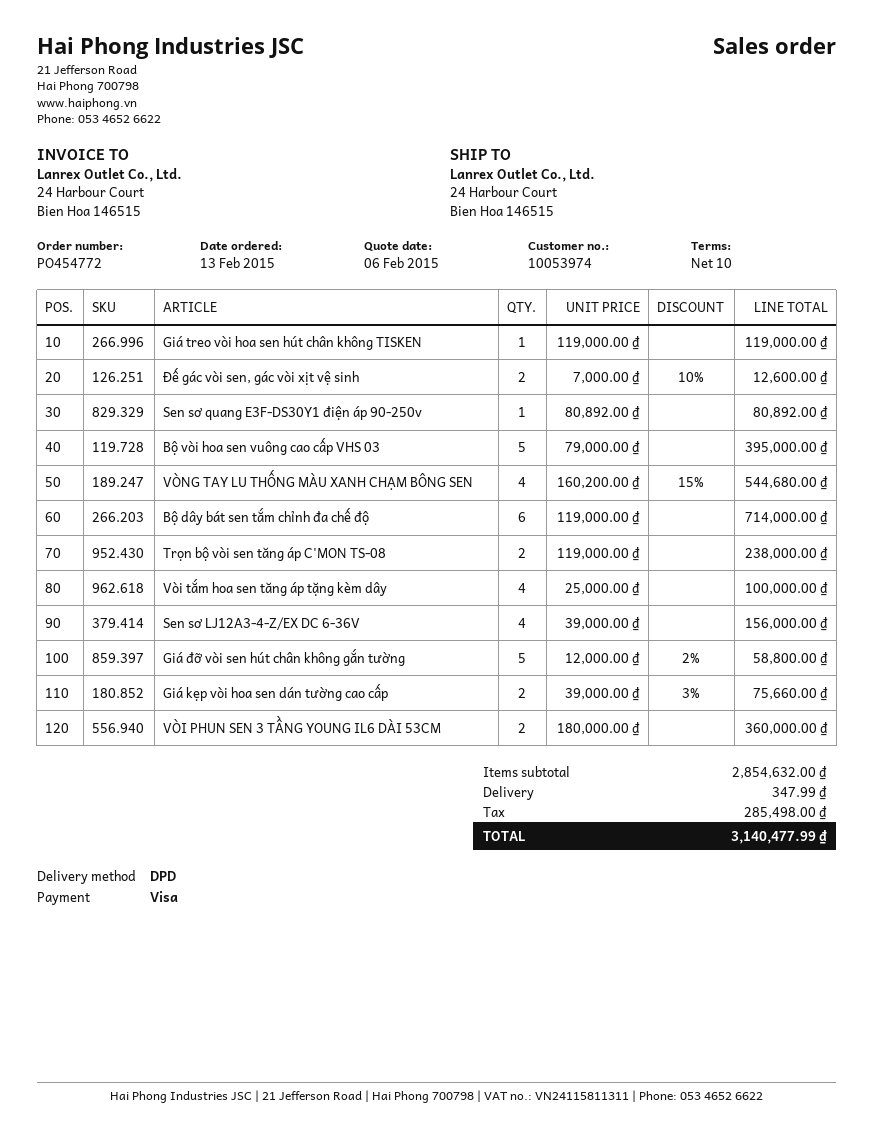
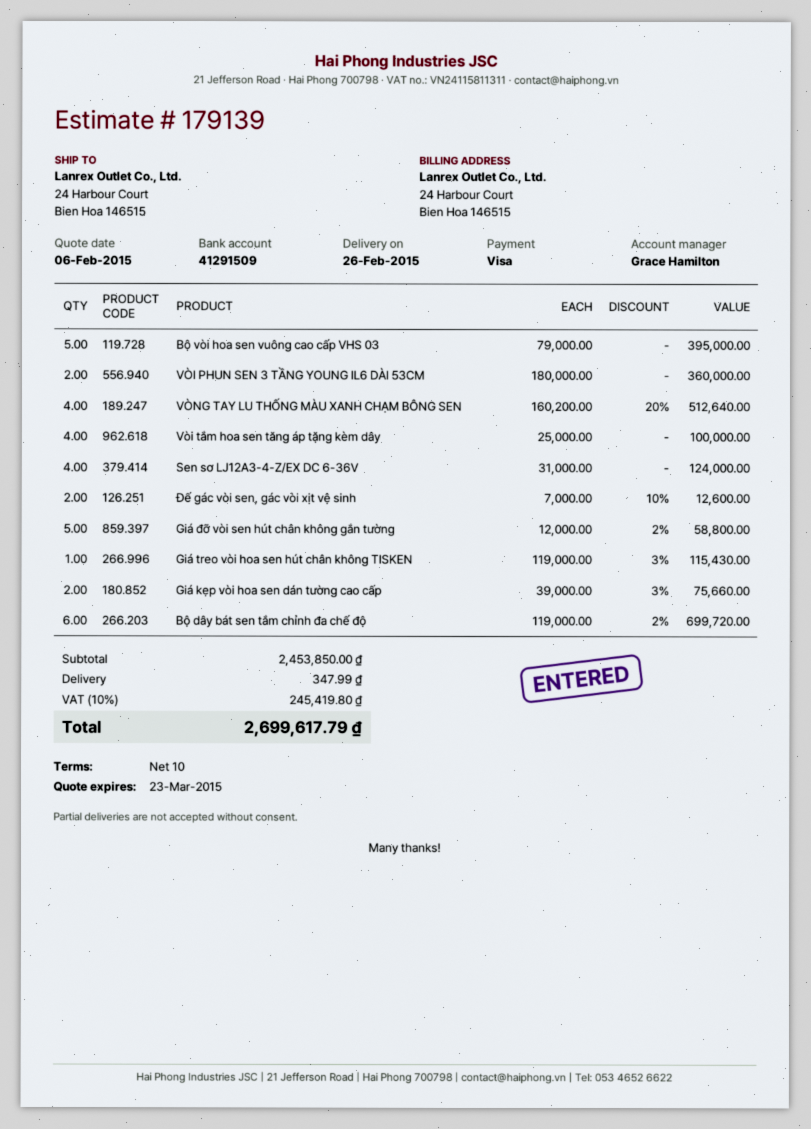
Giá treo vòi hoa sen hút chân không TISKEN: 1 x 119000.00 = 119000.00 -> 1 x 119000.00 - 3% = 115430.00
Sen sơ quang E3F-DS30Y1 điện áp 90-250v: 1 x 80892.00 = 80892.00 -> none
VÒNG TAY LU THỐNG MÀU XANH CHẠM BÔNG SEN: 4 x 160200.00 - 15% = 544680.00 -> 4 x 160200.00 - 20% = 512640.00
Bộ dây bát sen tắm chỉnh đa chế độ: 6 x 119000.00 = 714000.00 -> 6 x 119000.00 - 2% = 699720.00
Trọn bộ vòi sen tăng áp C'MON TS-08: 2 x 119000.00 = 238000.00 -> none
Sen sơ LJ12A3-4-Z/EX DC 6-36V: 4 x 39000.00 = 156000.00 -> 4 x 31000.00 = 124000.00
subtotal: 2854632.00 -> 2453850.00
tax: 285498.00 -> 245419.80
total: 3140477.99 -> 2699617.79

